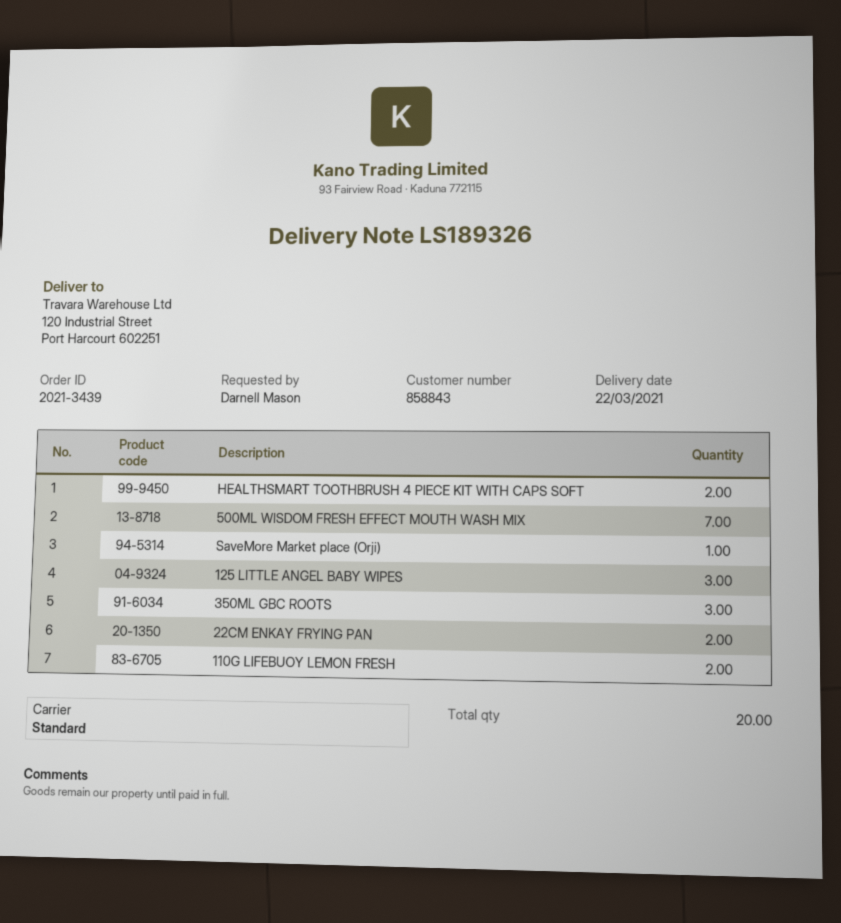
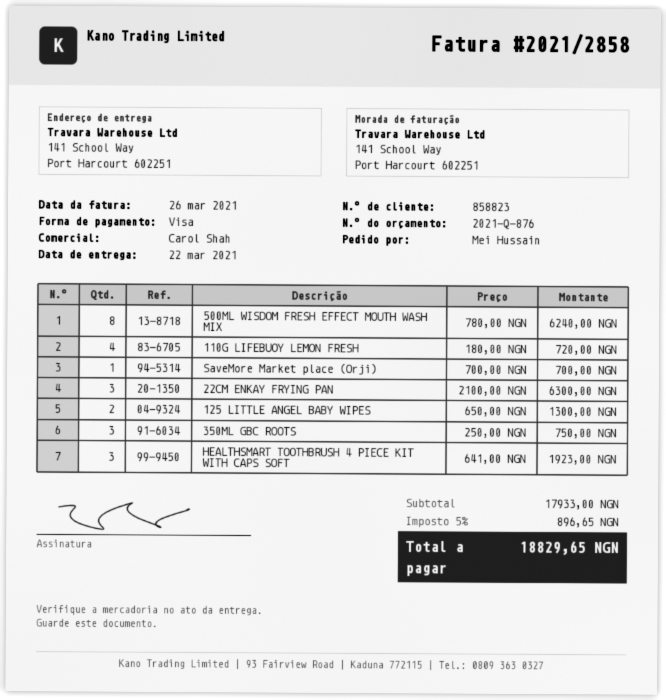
customer number: 858843 -> 858823
ordered by: Darnell Mason -> Mei Hussain
ship to: 120 Industrial Street, Port Harcourt 602251 -> 141 School Way, Port Harcourt 602251
HEALTHSMART TOOTHBRUSH 4 PIECE KIT WITH CAPS SOFT: 2 -> 3
500ML WISDOM FRESH EFFECT MOUTH WASH MIX: 7 -> 8
125 LITTLE ANGEL BABY WIPES: 3 -> 2
22CM ENKAY FRYING PAN: 2 -> 3
110G LIFEBUOY LEMON FRESH: 2 -> 4

